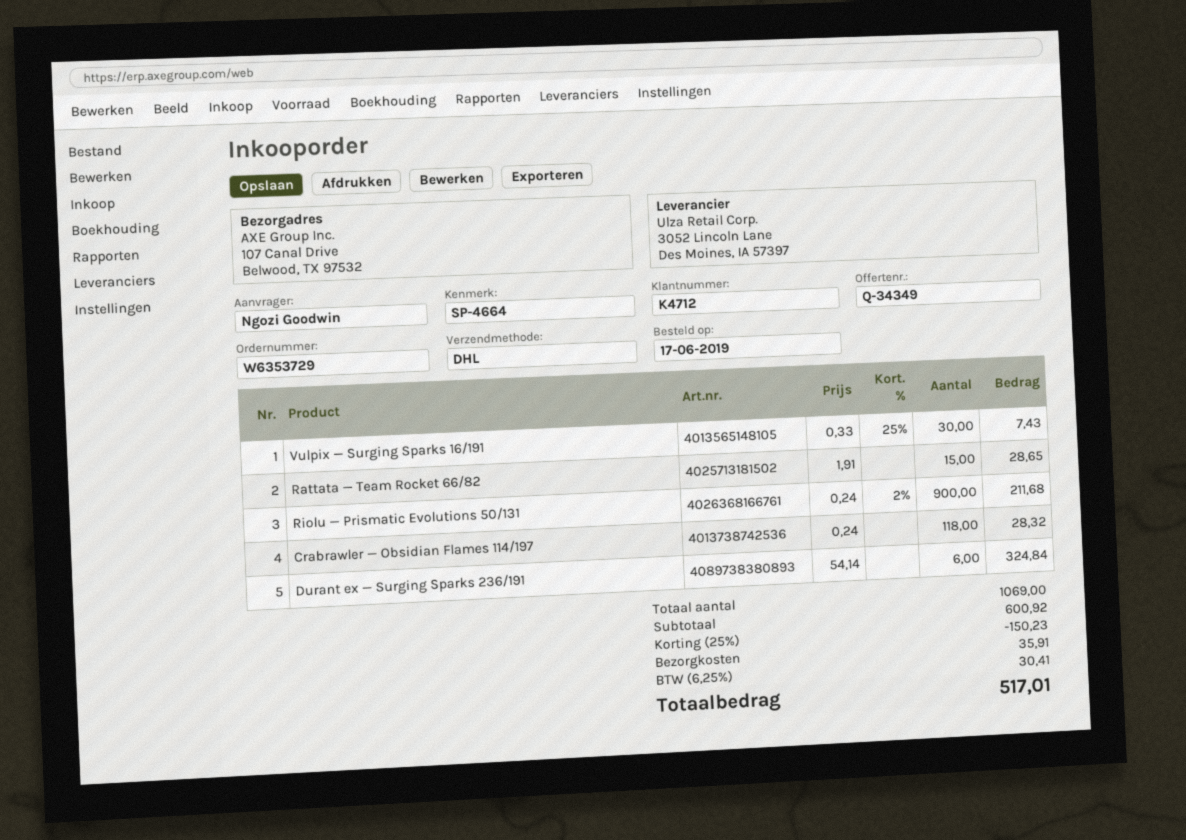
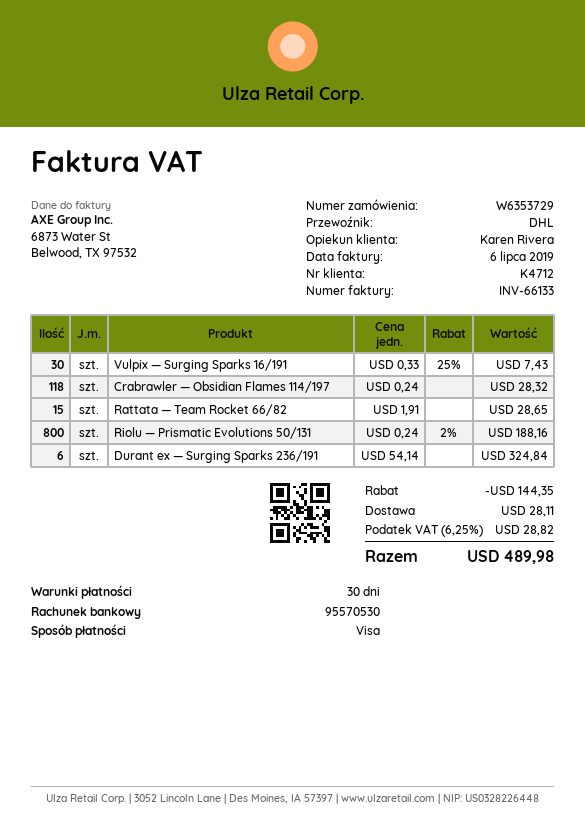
Riolu — Prismatic Evolutions 50/131: 900 x 0.24 - 2% = 211.68 -> 800 x 0.24 - 2% = 188.16
discount: 150.23 -> 144.35
shipping: 35.91 -> 28.11
tax: 6.25% = 30.41 -> 6.25% = 28.82
total: 517.01 -> 489.98

